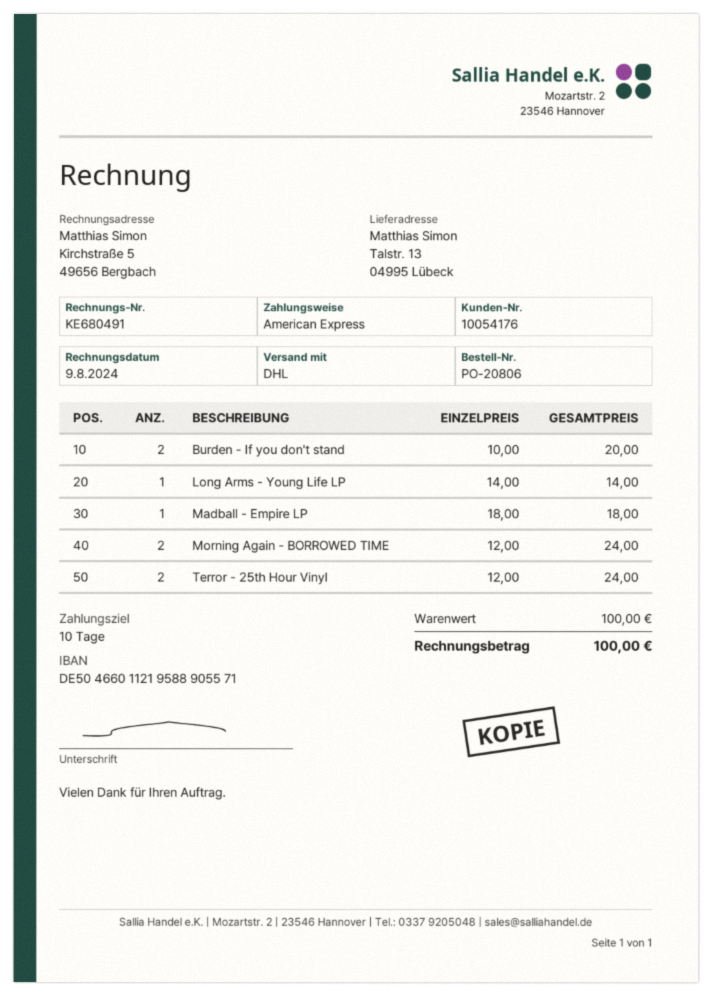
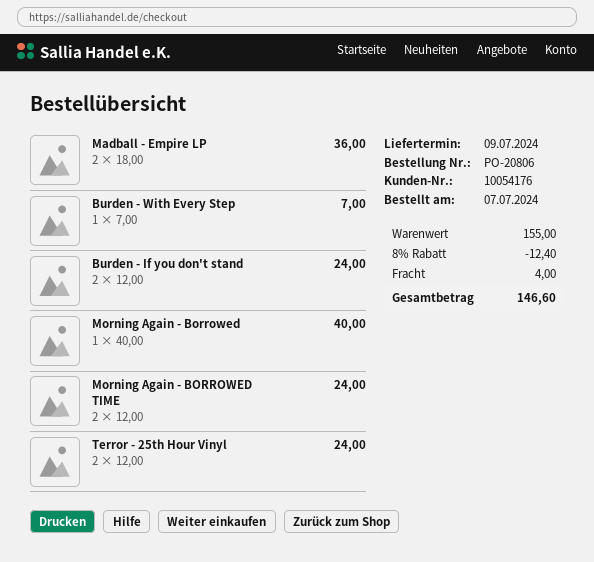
Burden - If you don't stand: 2 x 10.00 = 20.00 -> 2 x 12.00 = 24.00
Long Arms - Young Life LP: 1 x 14.00 = 14.00 -> none
Madball - Empire LP: 1 x 18.00 = 18.00 -> 2 x 18.00 = 36.00
Burden - With Every Step: none -> 1 x 7.00 = 7.00
Morning Again - Borrowed: none -> 1 x 40.00 = 40.00
subtotal: 100.00 -> 155.00
discount: none -> 8% = 12.40
shipping: none -> 4.00
total: 100.00 -> 146.60

